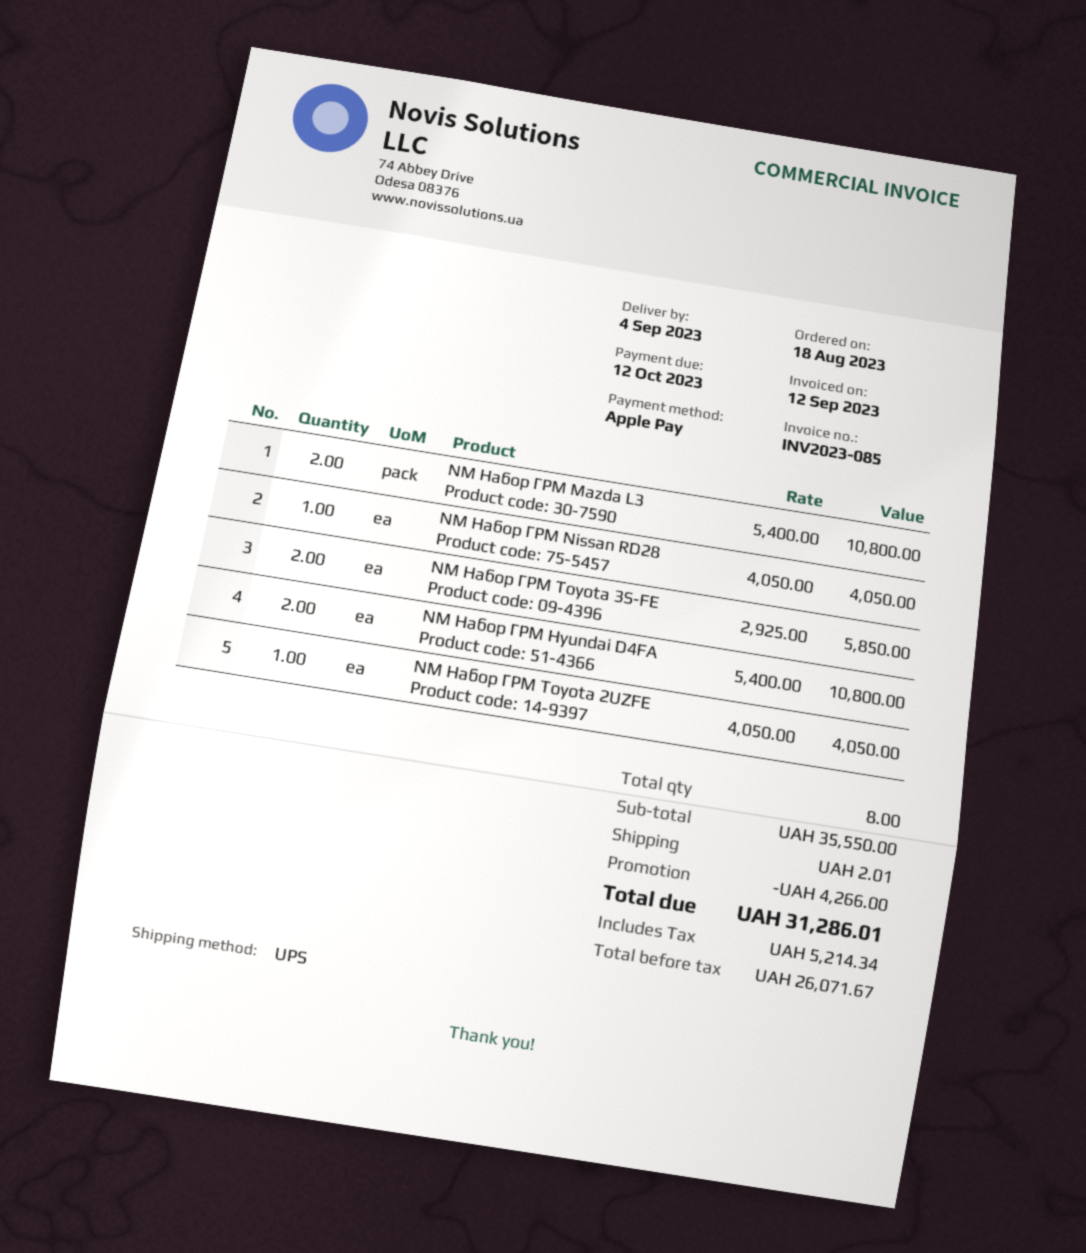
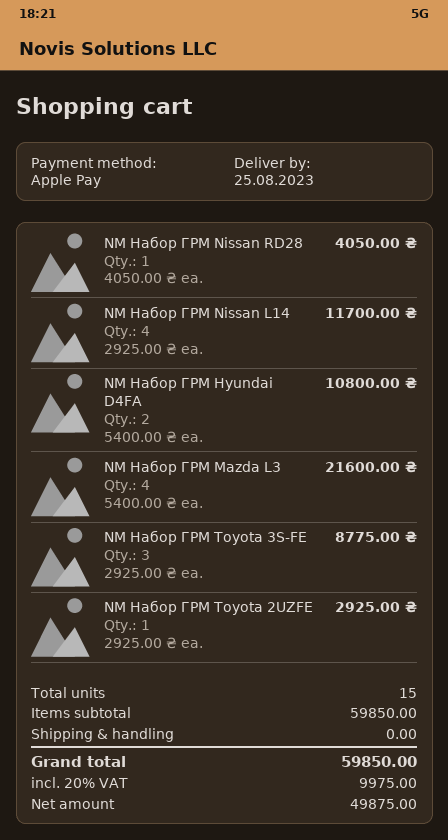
delivery date: 2023-09-04 -> 2023-08-25
NM Набор ГРМ Mazda L3: 2 x 5400.00 = 10800.00 -> 4 x 5400.00 = 21600.00
NM Набор ГРМ Toyota 3S-FE: 2 x 2925.00 = 5850.00 -> 3 x 2925.00 = 8775.00
NM Набор ГРМ Toyota 2UZFE: 1 x 4050.00 = 4050.00 -> 1 x 2925.00 = 2925.00
NM Набор ГРМ Nissan L14: none -> 4 x 2925.00 = 11700.00
total quantity: 8 -> 15
subtotal: 35550.00 -> 59850.00
discount: 4266.00 -> none
shipping: 2.01 -> 0.00
net: 26071.67 -> 49875.00
tax: 5214.34 -> 9975.00
total: 31286.01 -> 59850.00

